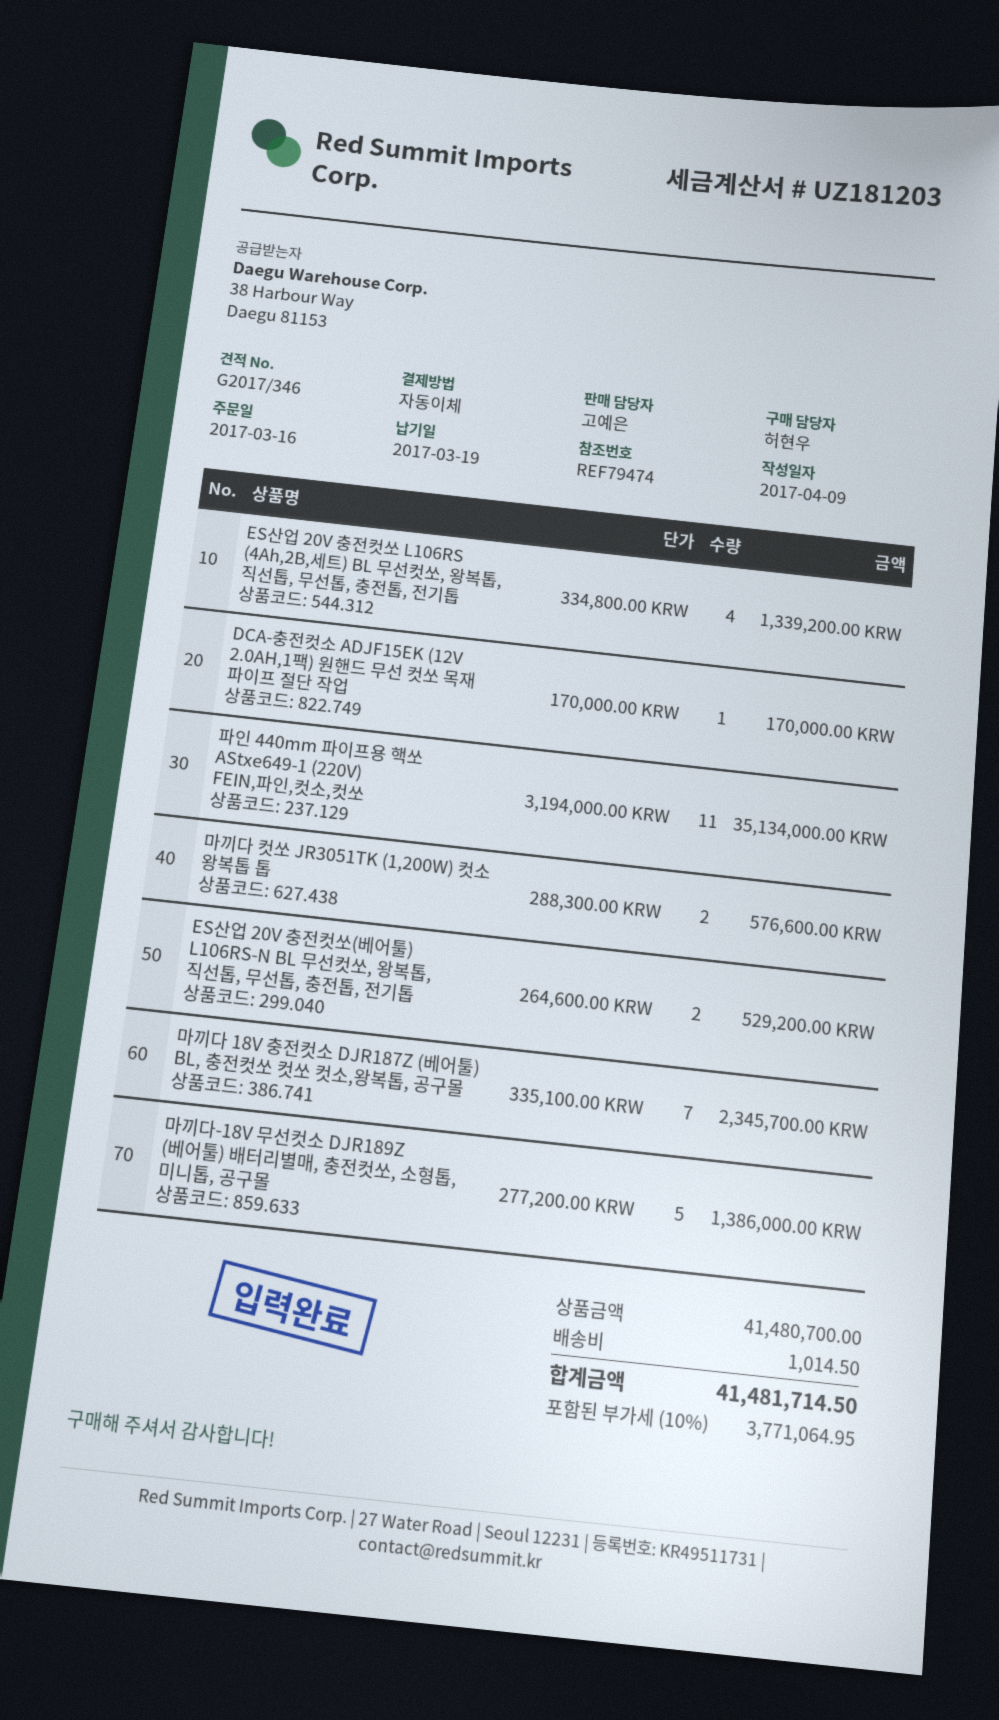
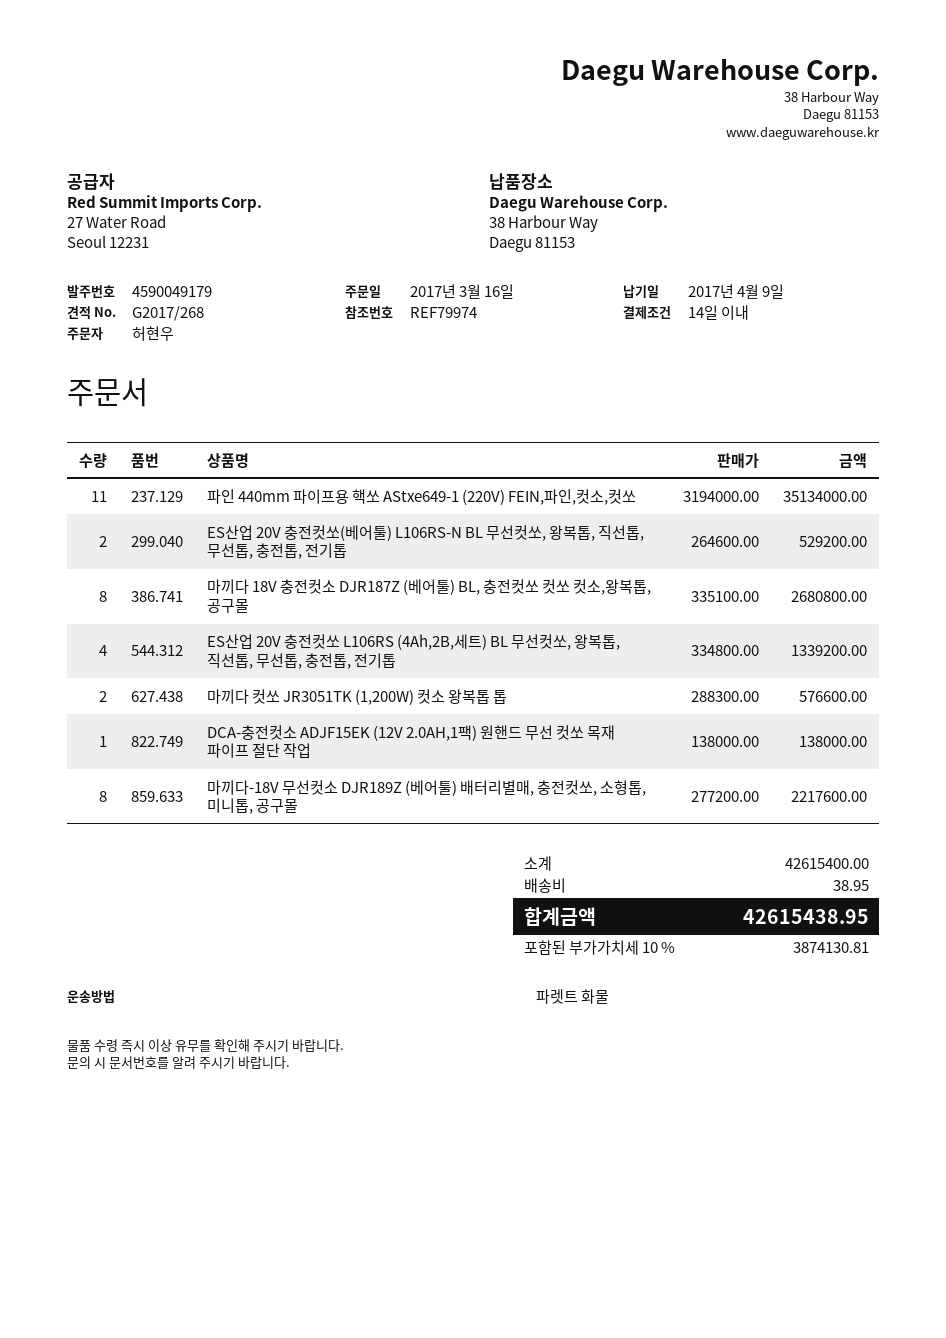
quote number: G2017/346 -> G2017/268
delivery date: 2017-03-19 -> 2017-04-09
reference: REF79474 -> REF79974
DCA-충전컷소 ADJF15EK (12V 2.0AH,1팩) 원핸드 무선 컷쏘 목재 파이프 절단 작업: 1 x 170000.00 = 170000.00 -> 1 x 138000.00 = 138000.00
마끼다 18V 충전컷소 DJR187Z (베어툴) BL, 충전컷쏘 컷쏘 컷소,왕복톱, 공구몰: 7 x 335100.00 = 2345700.00 -> 8 x 335100.00 = 2680800.00
마끼다-18V 무선컷소 DJR189Z (베어툴) 배터리별매, 충전컷쏘, 소형톱, 미니톱, 공구몰: 5 x 277200.00 = 1386000.00 -> 8 x 277200.00 = 2217600.00
subtotal: 41480700.00 -> 42615400.00
shipping: 1014.50 -> 38.95
tax: 10% = 3771064.95 -> 10% = 3874130.81
total: 41481714.50 -> 42615438.95

